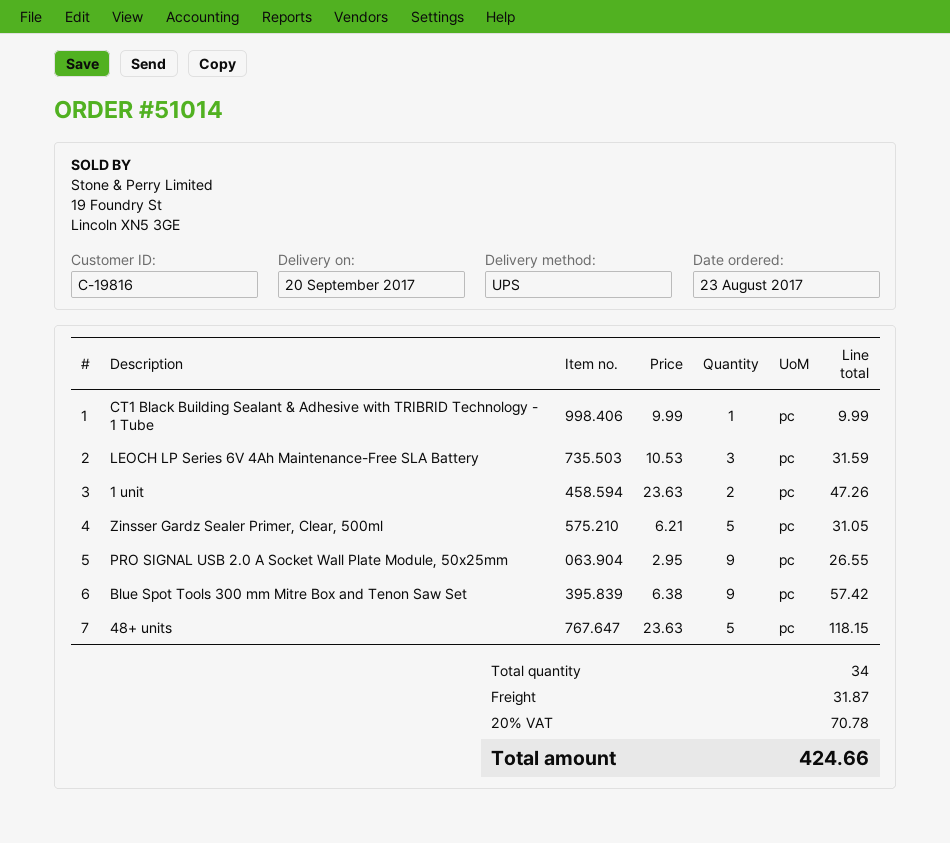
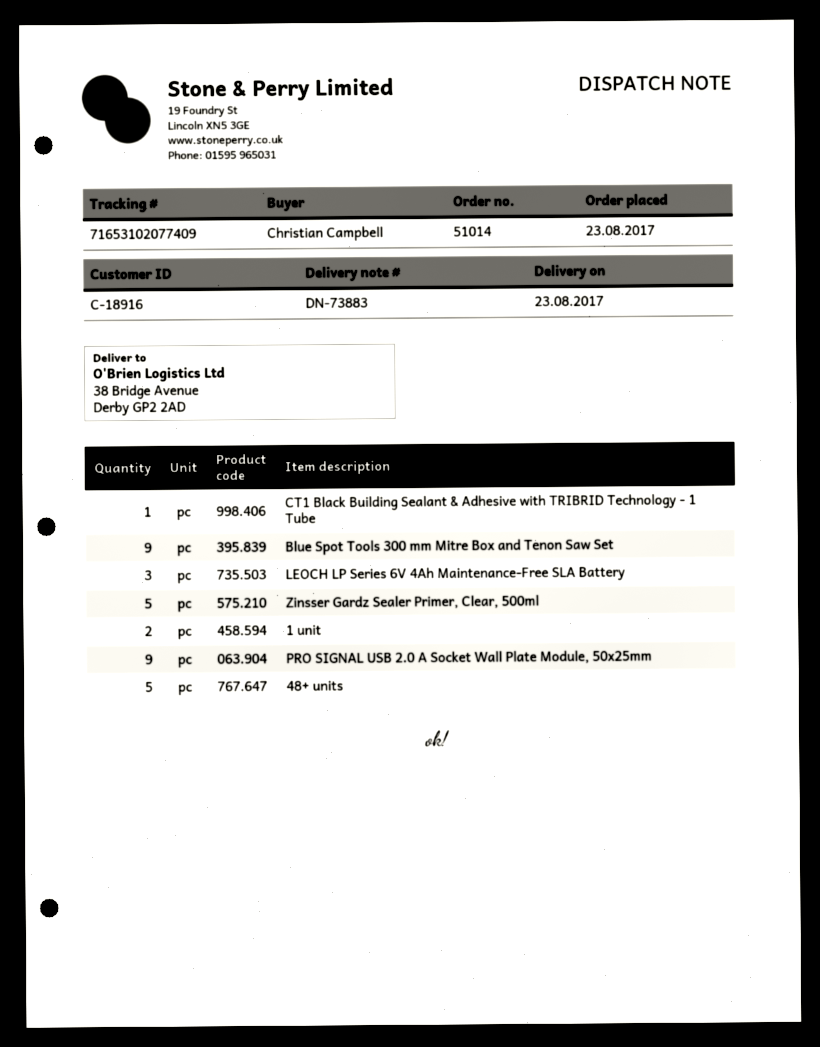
delivery date: 2017-09-20 -> 2017-08-23
customer number: C-19816 -> C-18916

